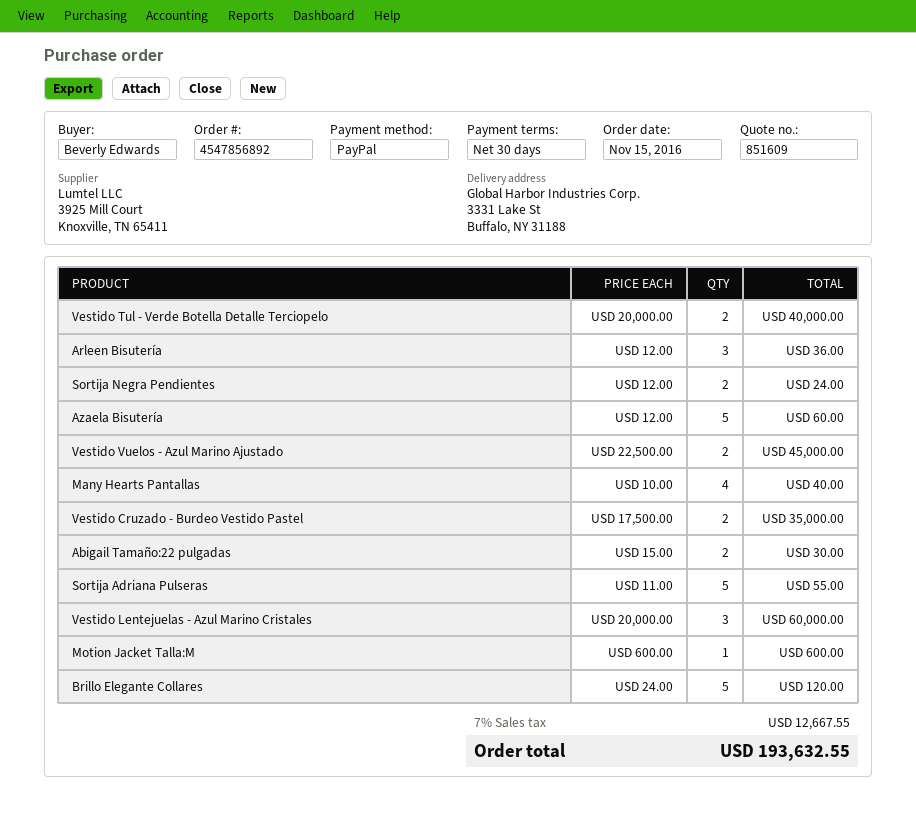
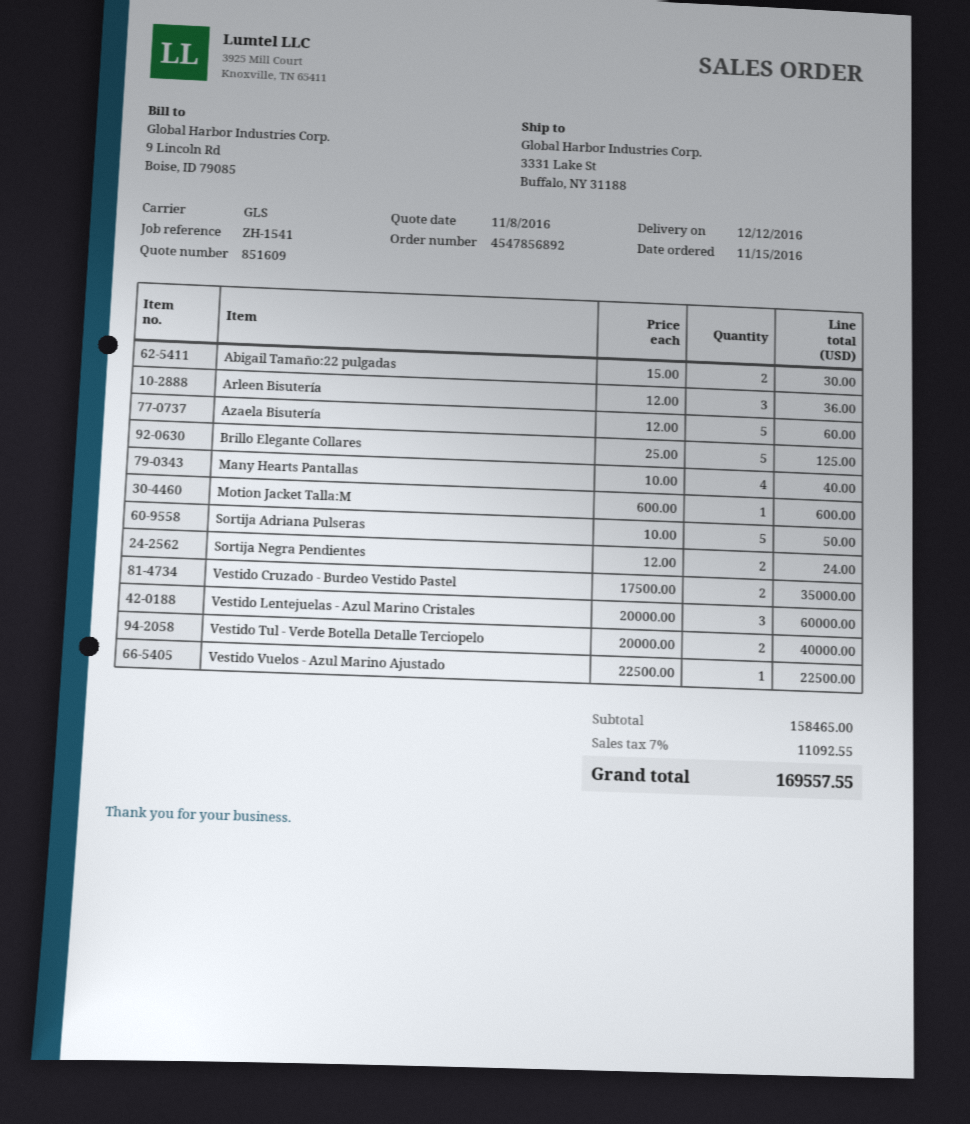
Vestido Vuelos - Azul Marino Ajustado: 2 x 22500.00 = 45000.00 -> 1 x 22500.00 = 22500.00
Sortija Adriana Pulseras: 5 x 11.00 = 55.00 -> 5 x 10.00 = 50.00
Brillo Elegante Collares: 5 x 24.00 = 120.00 -> 5 x 25.00 = 125.00
tax: 7% = 12667.55 -> 7% = 11092.55
total: 193632.55 -> 169557.55

